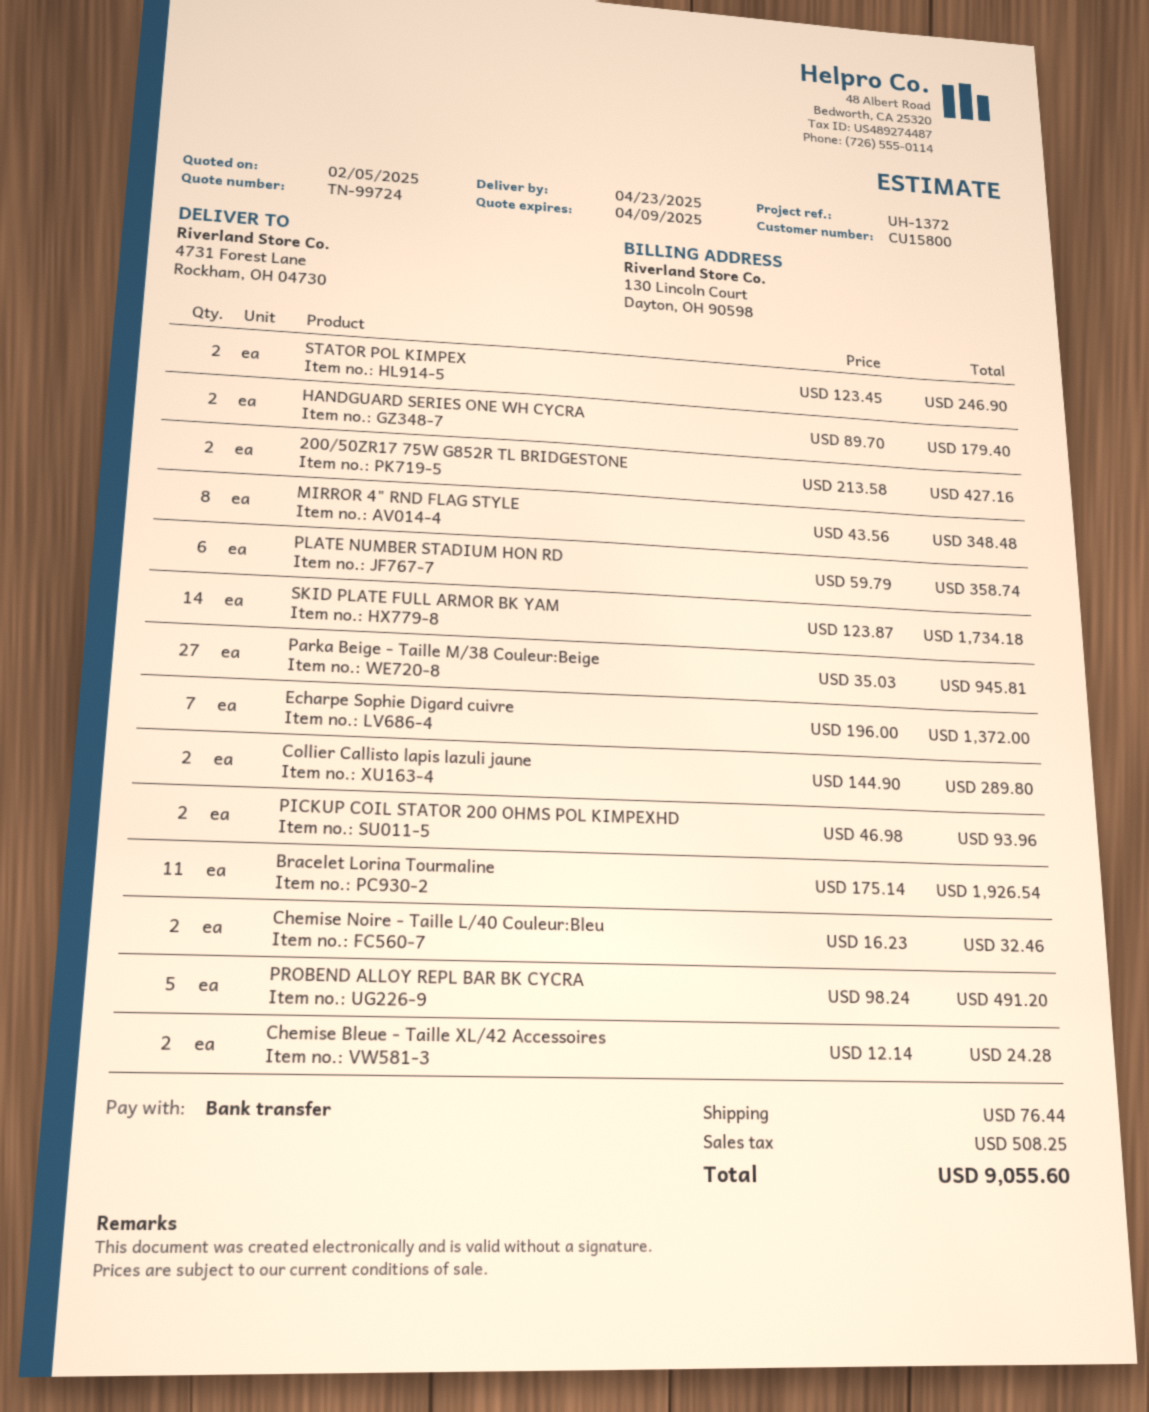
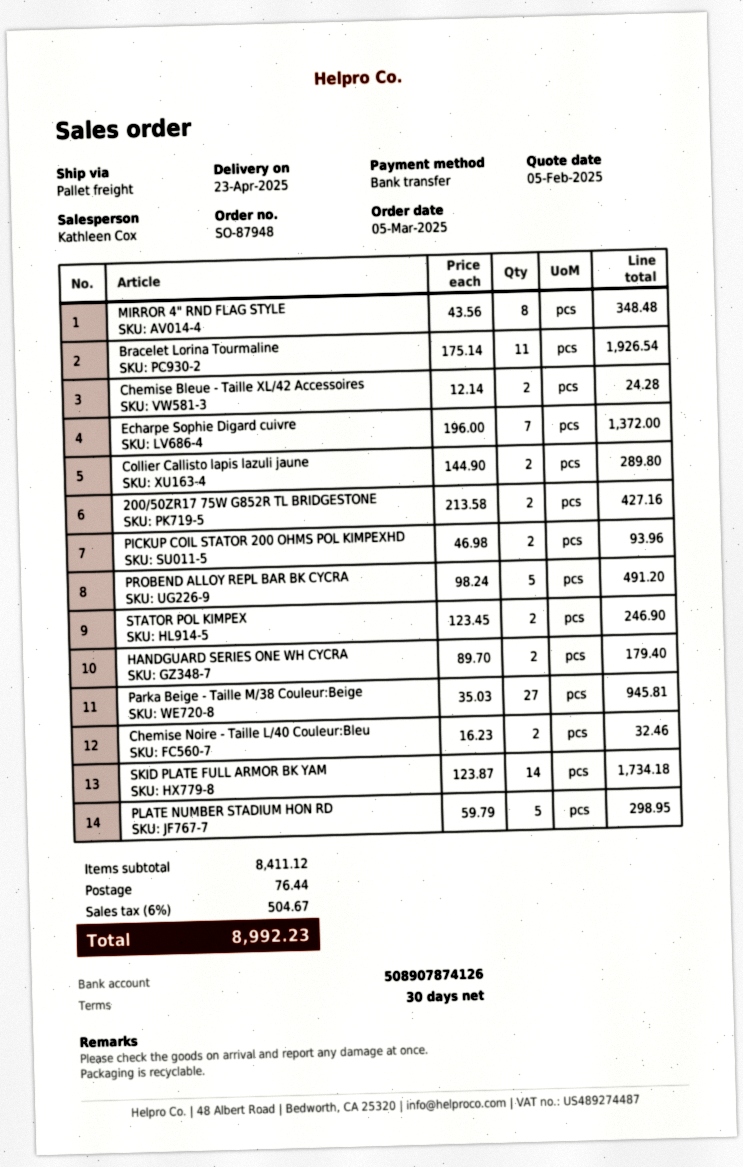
PLATE NUMBER STADIUM HON RD: 6 x 59.79 = 358.74 -> 5 x 59.79 = 298.95
tax: 508.25 -> 504.67
total: 9055.60 -> 8992.23

